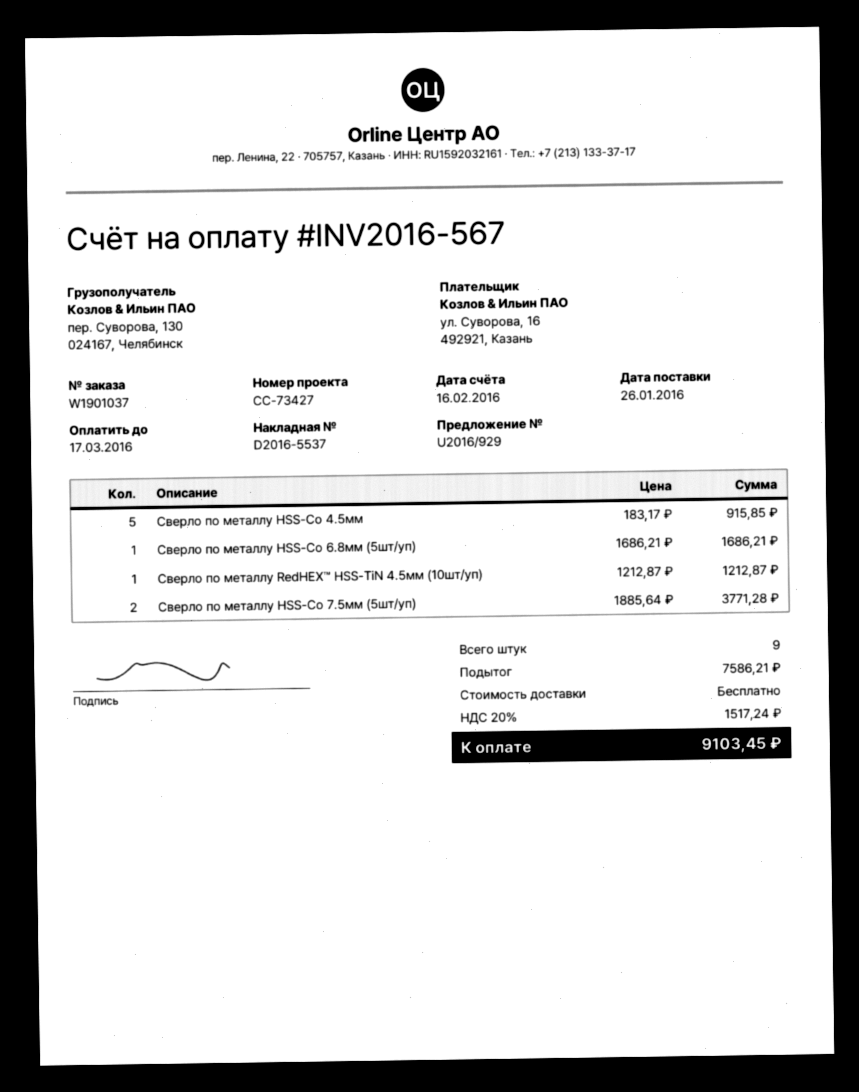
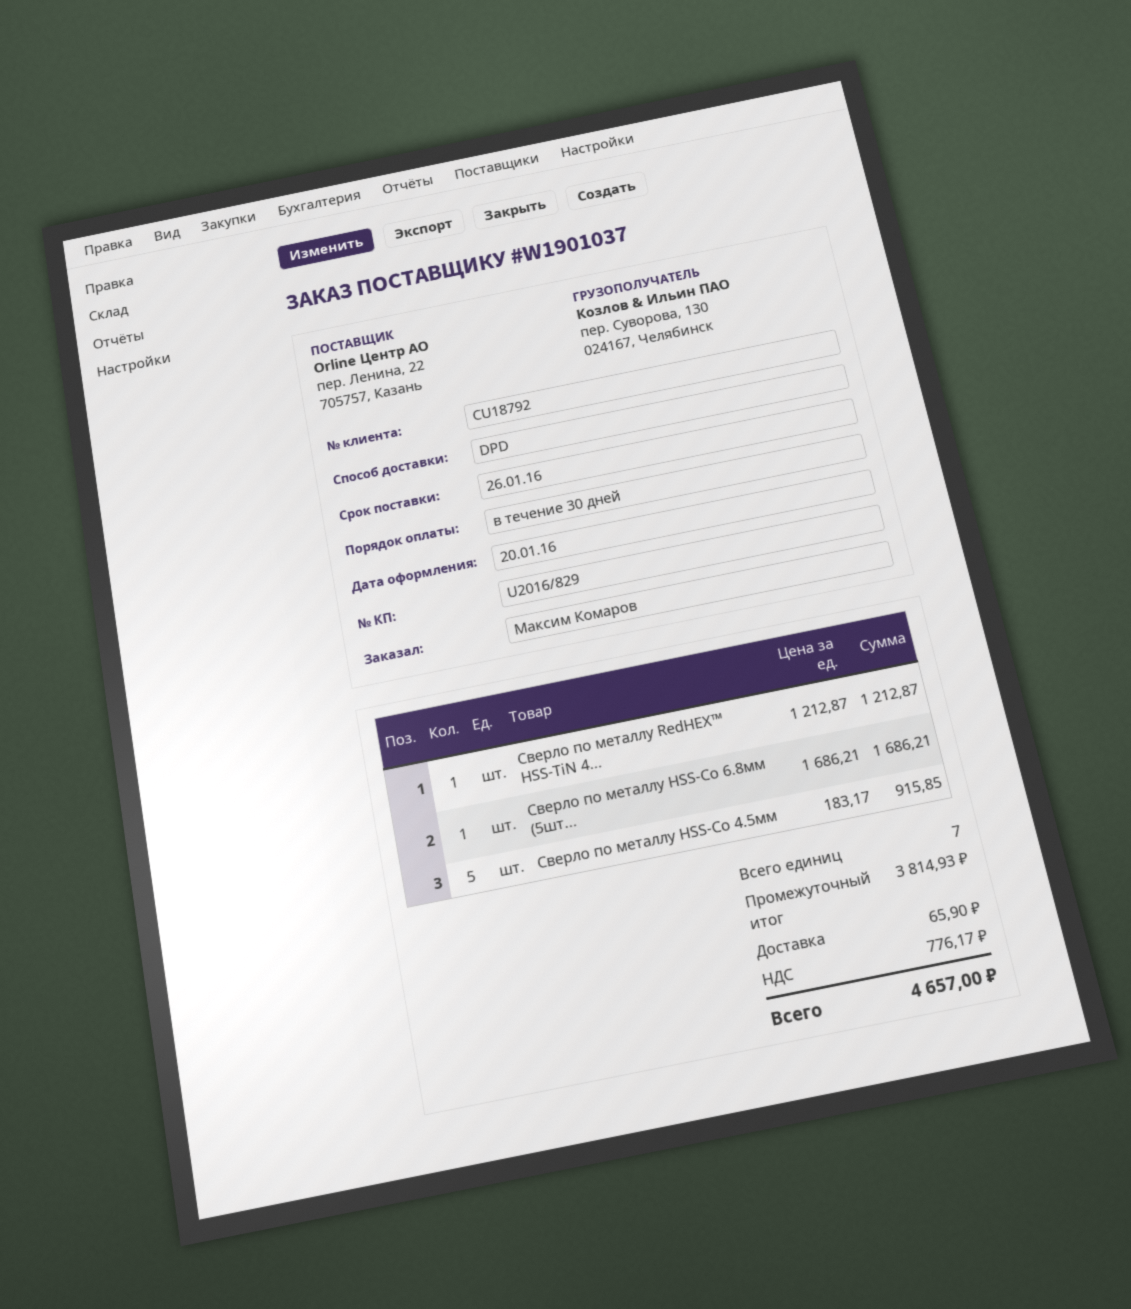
quote number: U2016/929 -> U2016/829
Сверло по металлу HSS-Co 7.5мм (5шт/уп): 2 x 1885.64 = 3771.28 -> none
total quantity: 9 -> 7
subtotal: 7586.21 -> 3814.93
shipping: 0.00 -> 65.90
tax: 1517.24 -> 776.17
total: 9103.45 -> 4657.00

